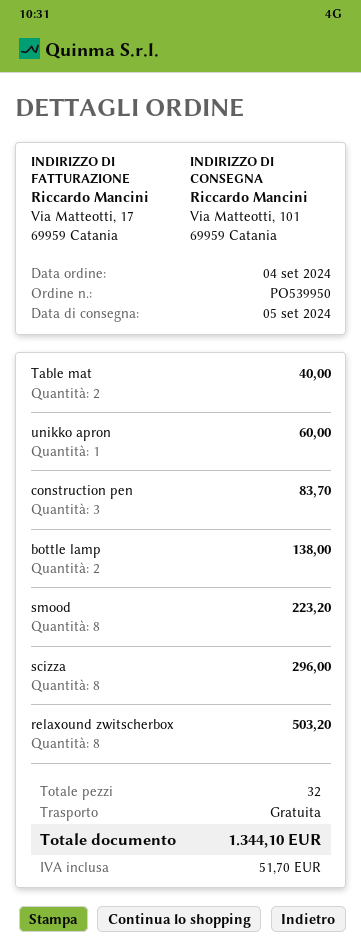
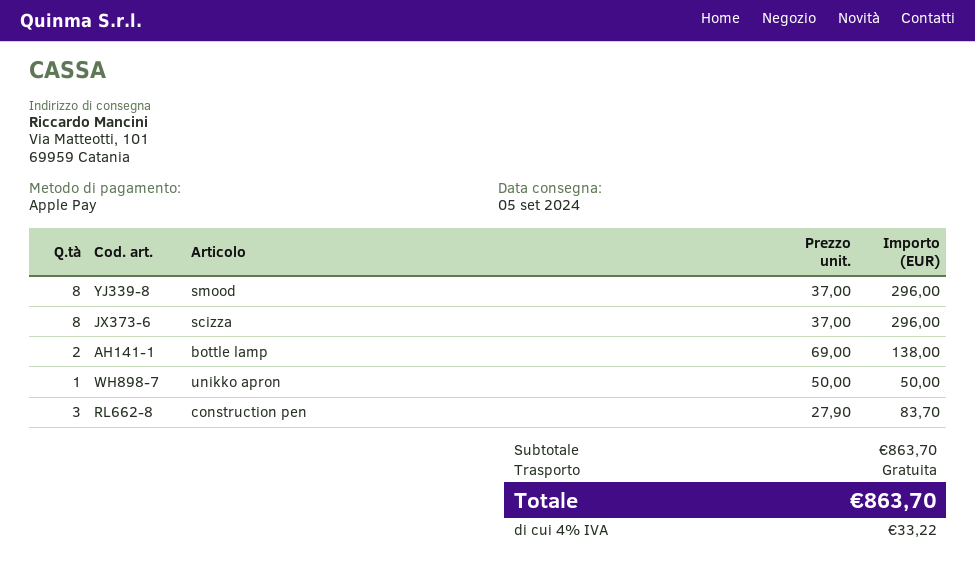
Table mat: 2 for 40.00 -> none
unikko apron: 1 for 60.00 -> 1 for 50.00
smood: 8 for 223.20 -> 8 for 296.00
relaxound zwitscherbox: 8 for 503.20 -> none
tax: 51.70 -> 33.22
total: 1344.10 -> 863.70

